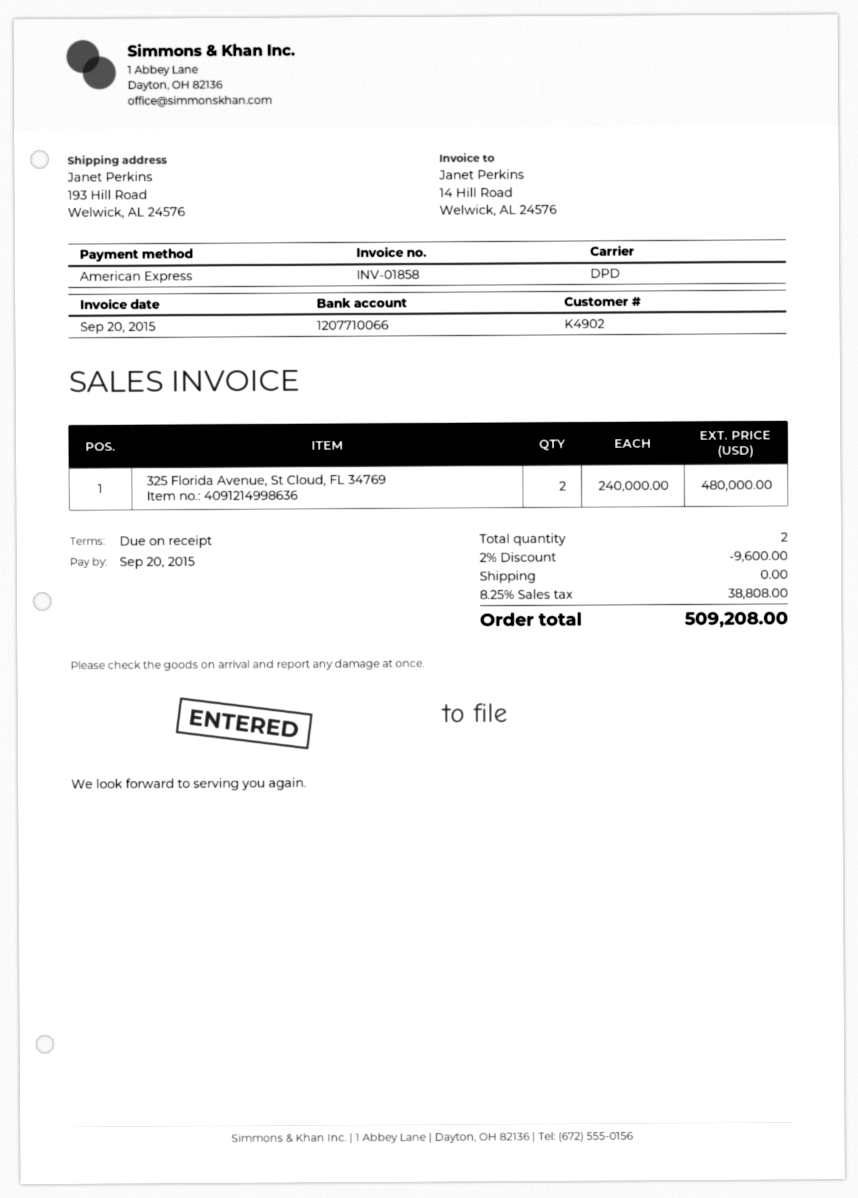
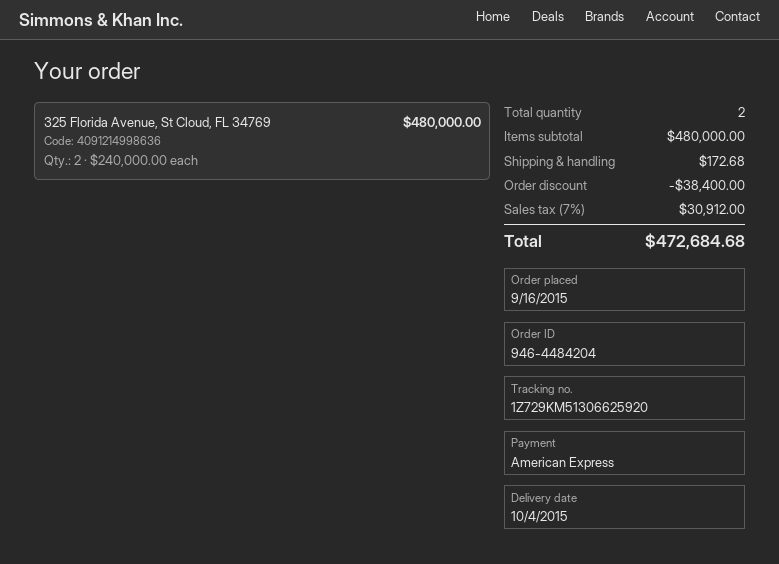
discount: 9600.00 -> 38400.00
shipping: 0.00 -> 172.68
tax: 8.25% = 38808.00 -> 7% = 30912.00
total: 509208.00 -> 472684.68

